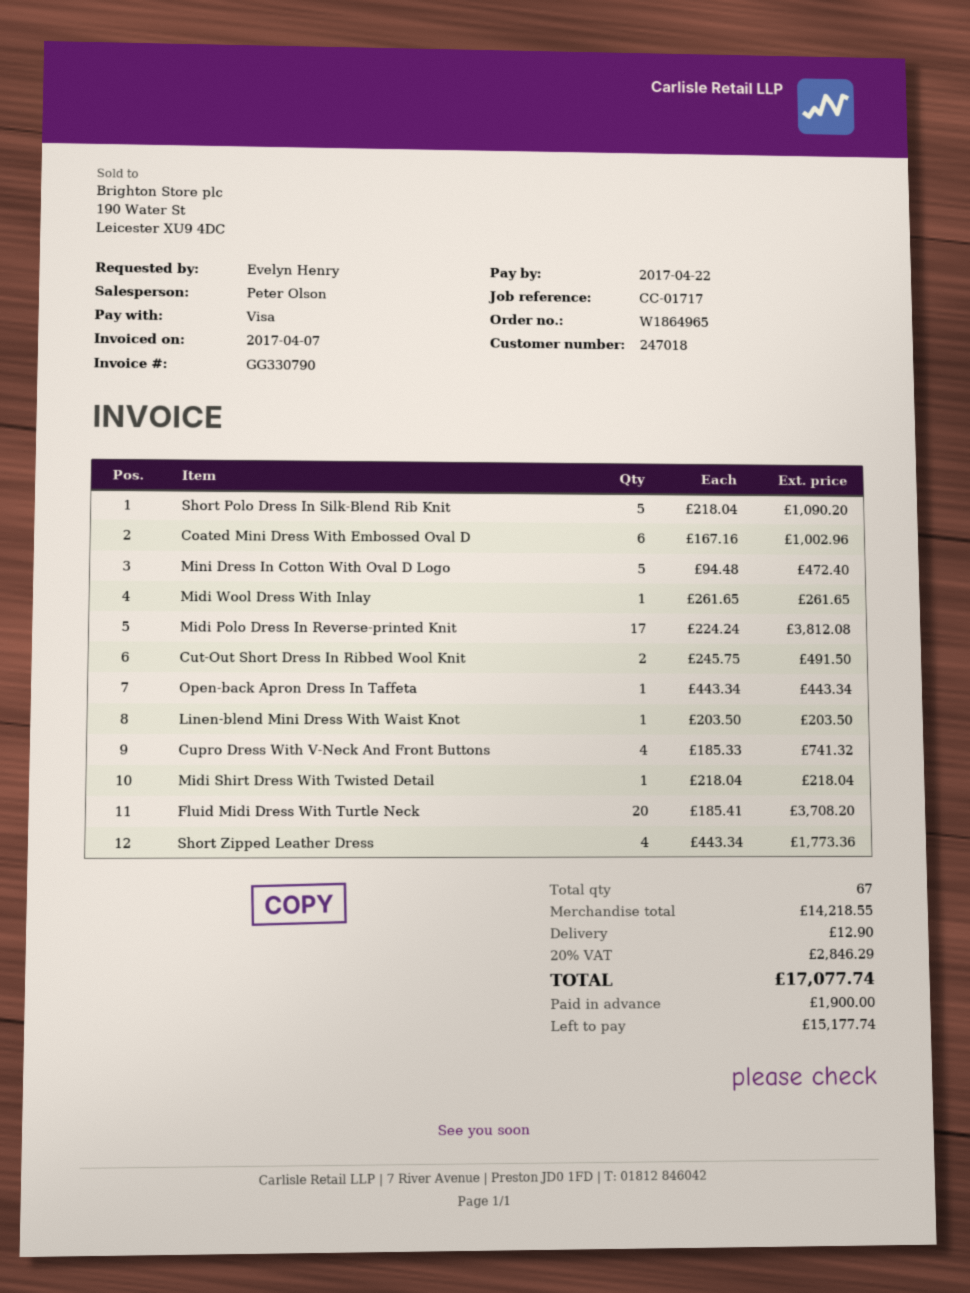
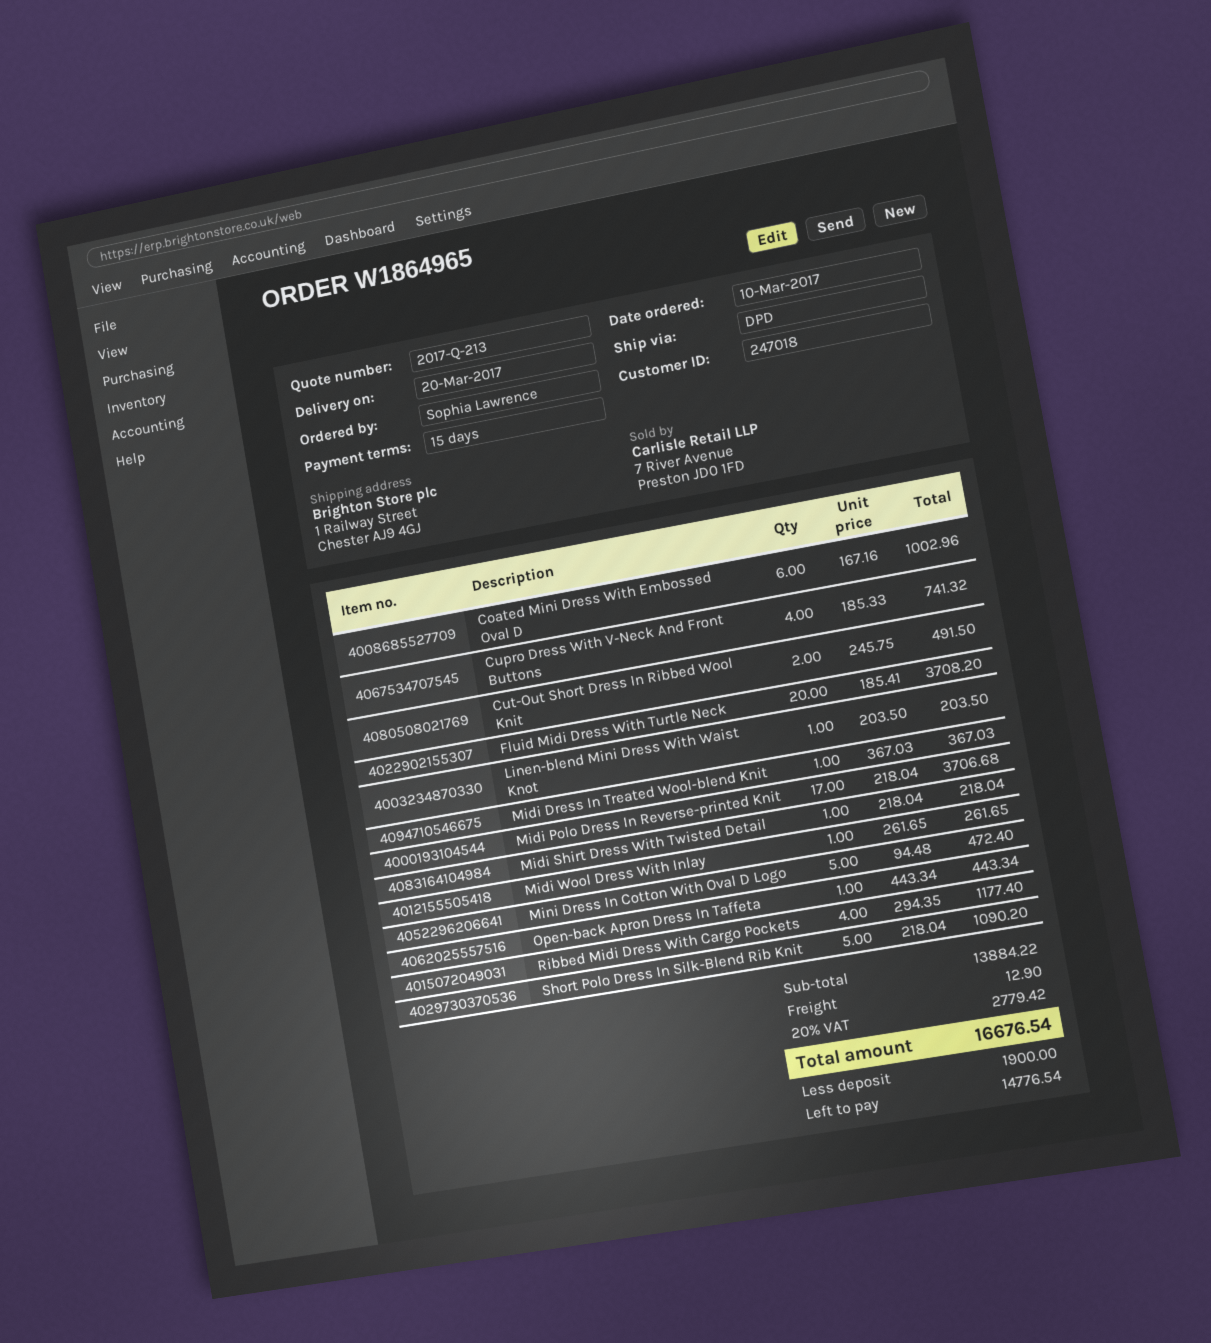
ordered by: Evelyn Henry -> Sophia Lawrence
Midi Polo Dress In Reverse-printed Knit: 17 x 224.24 = 3812.08 -> 17 x 218.04 = 3706.68
Short Zipped Leather Dress: 4 x 443.34 = 1773.36 -> none
Midi Dress In Treated Wool-blend Knit: none -> 1 x 367.03 = 367.03
Ribbed Midi Dress With Cargo Pockets: none -> 4 x 294.35 = 1177.40
subtotal: 14218.55 -> 13884.22
tax: 20% = 2846.29 -> 20% = 2779.42
total: 17077.74 -> 16676.54
balance: 15177.74 -> 14776.54

